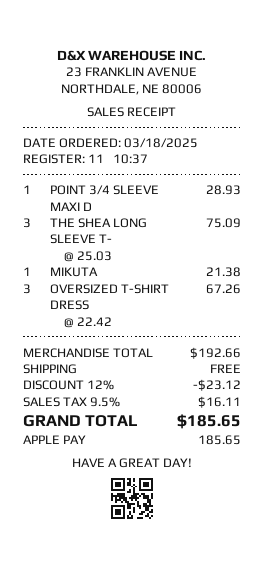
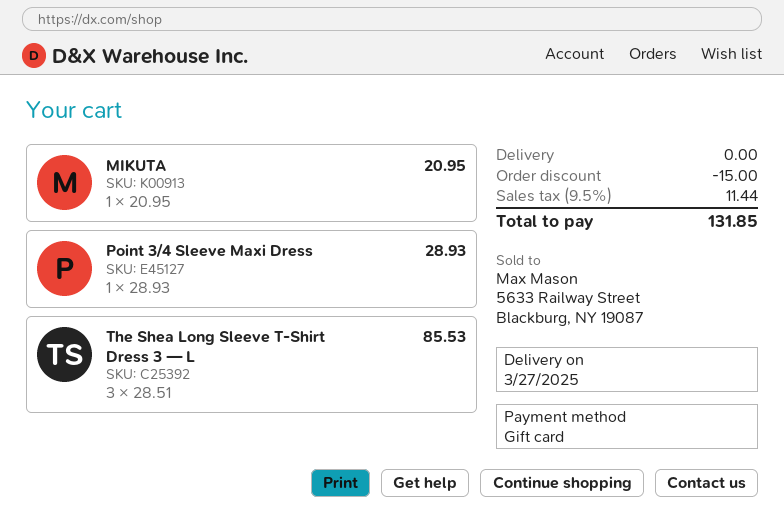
payment method: Apple Pay -> gift card
THE SHEA LONG SLEEVE T-: 3 x 25.03 = 75.09 -> 3 x 28.51 = 85.53
MIKUTA: 1 x 21.38 = 21.38 -> 1 x 20.95 = 20.95
OVERSIZED T-SHIRT DRESS: 3 x 22.42 = 67.26 -> none
discount: 23.12 -> 15.00
tax: 9.5% = 16.11 -> 9.5% = 11.44
total: 185.65 -> 131.85

